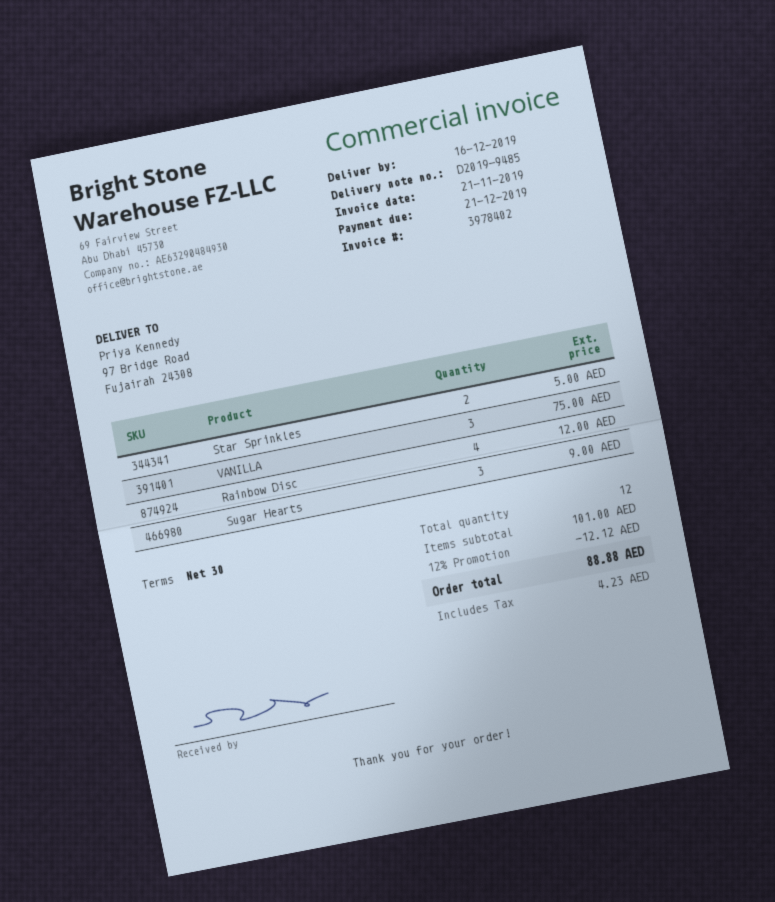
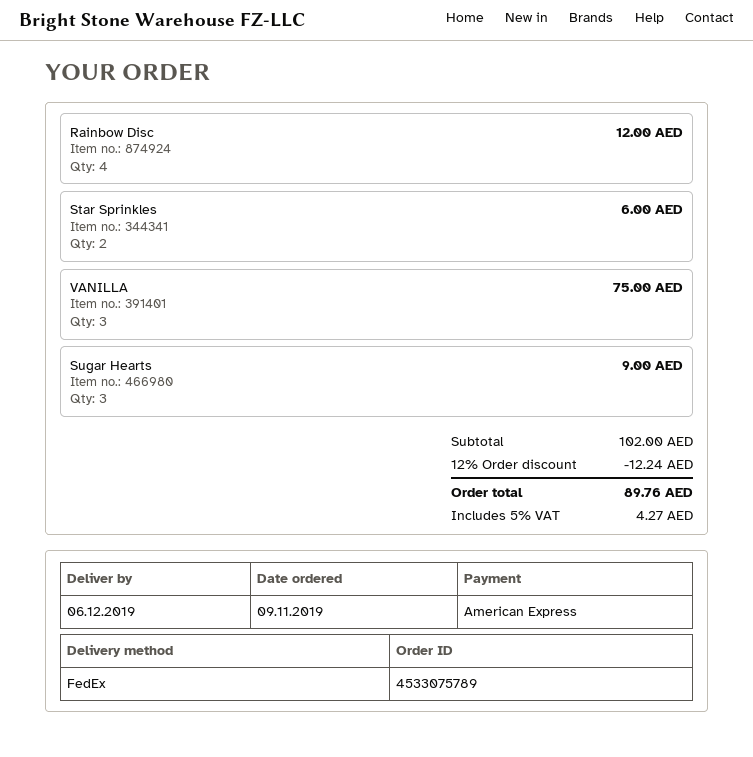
delivery date: 2019-12-16 -> 2019-12-06
Star Sprinkles: 2 for 5.00 -> 2 for 6.00
subtotal: 101.00 -> 102.00
discount: 12% = 12.12 -> 12% = 12.24
tax: 4.23 -> 4.27
total: 88.88 -> 89.76

